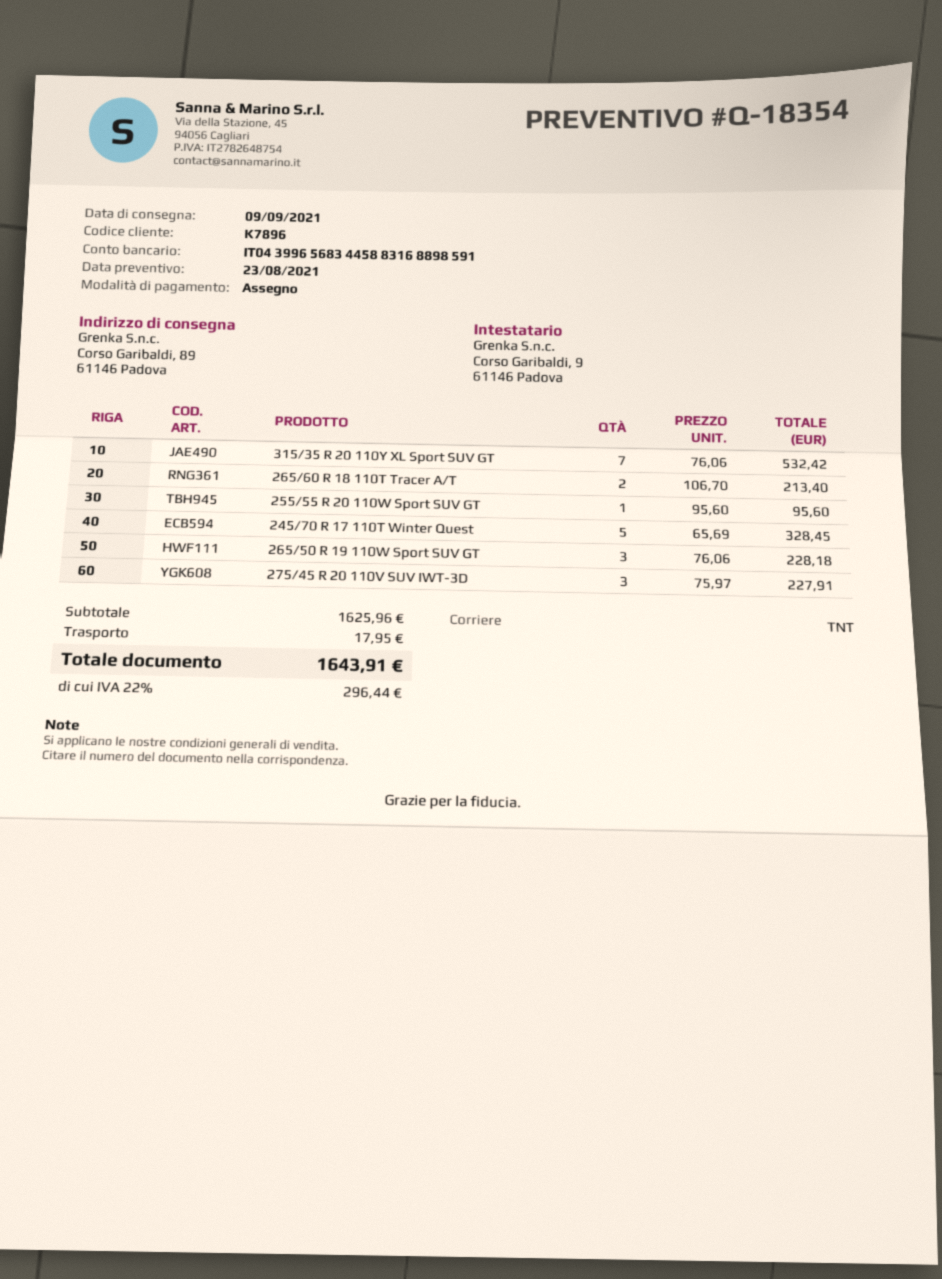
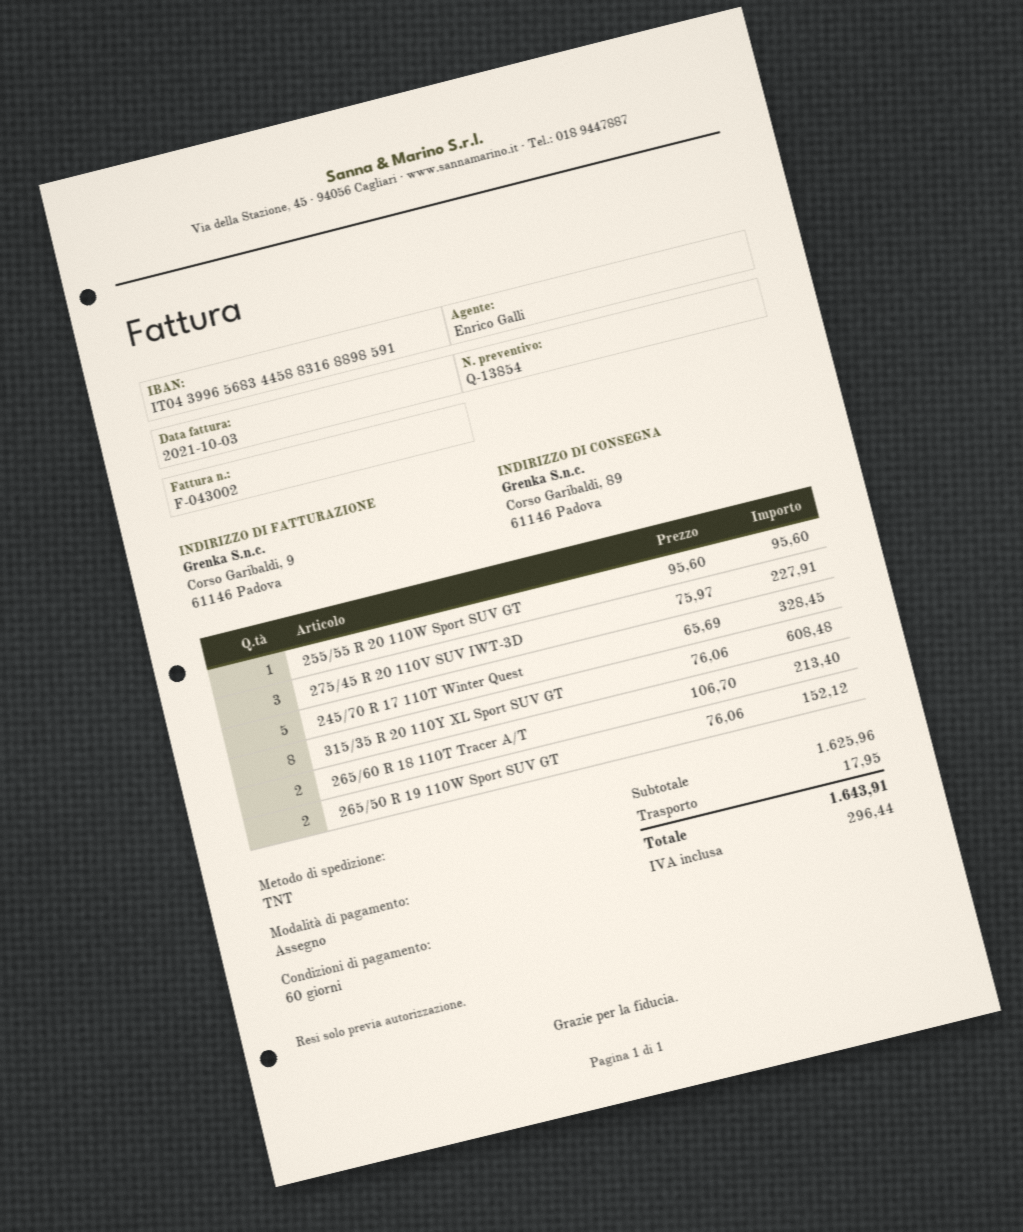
quote number: Q-18354 -> Q-13854
315/35 R 20 110Y XL Sport SUV GT: 7 x 76.06 = 532.42 -> 8 x 76.06 = 608.48
265/50 R 19 110W Sport SUV GT: 3 x 76.06 = 228.18 -> 2 x 76.06 = 152.12

